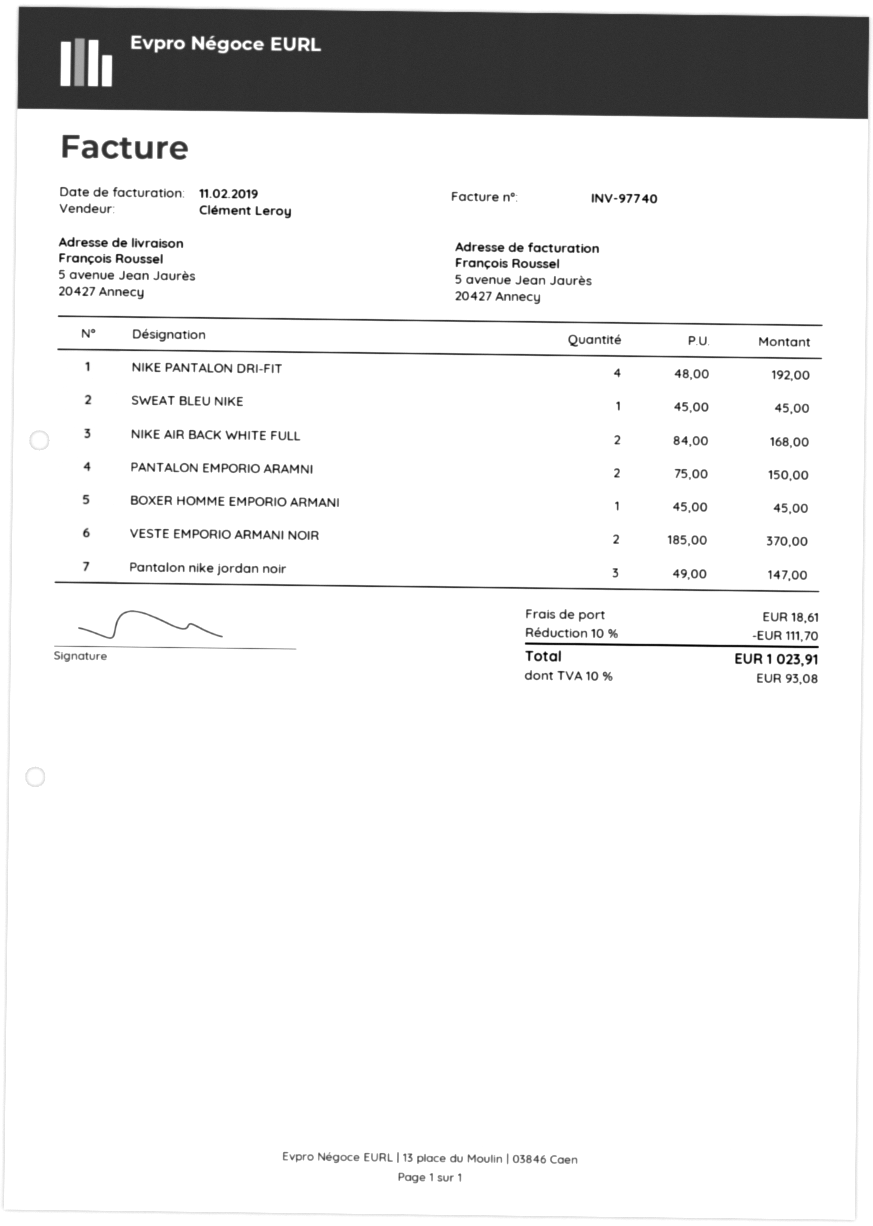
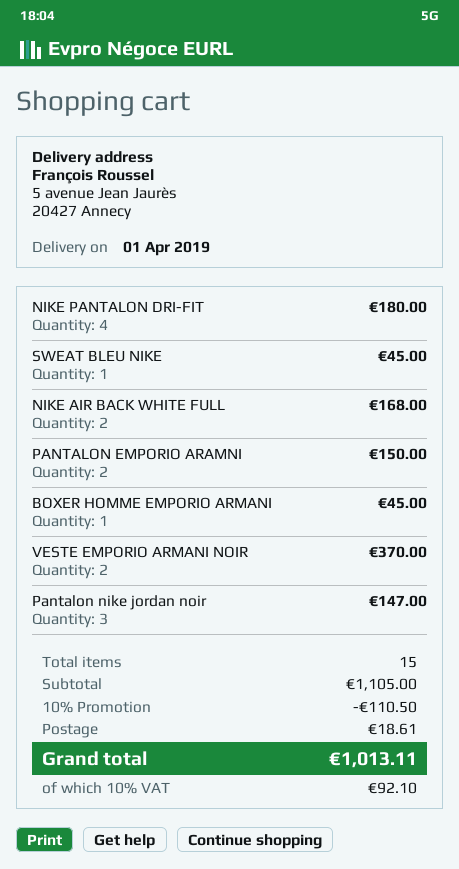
NIKE PANTALON DRI-FIT: 4 for 192.00 -> 4 for 180.00
discount: 10% = 111.70 -> 10% = 110.50
tax: 10% = 93.08 -> 10% = 92.10
total: 1023.91 -> 1013.11

